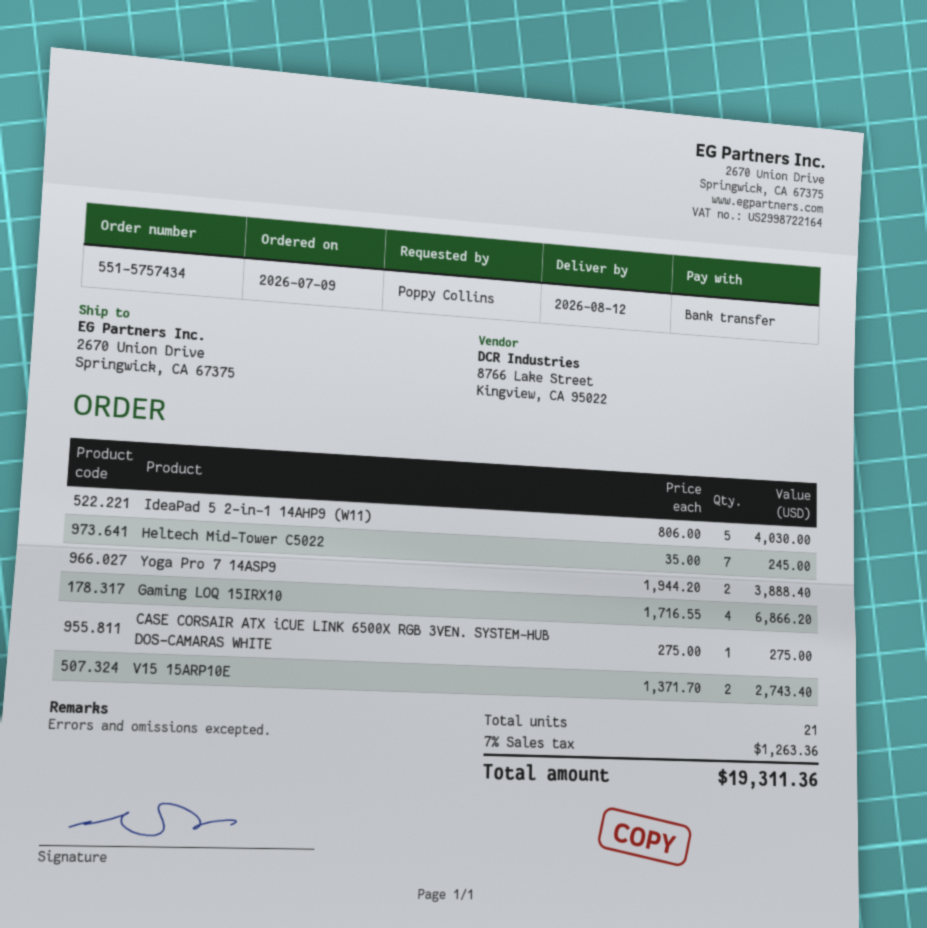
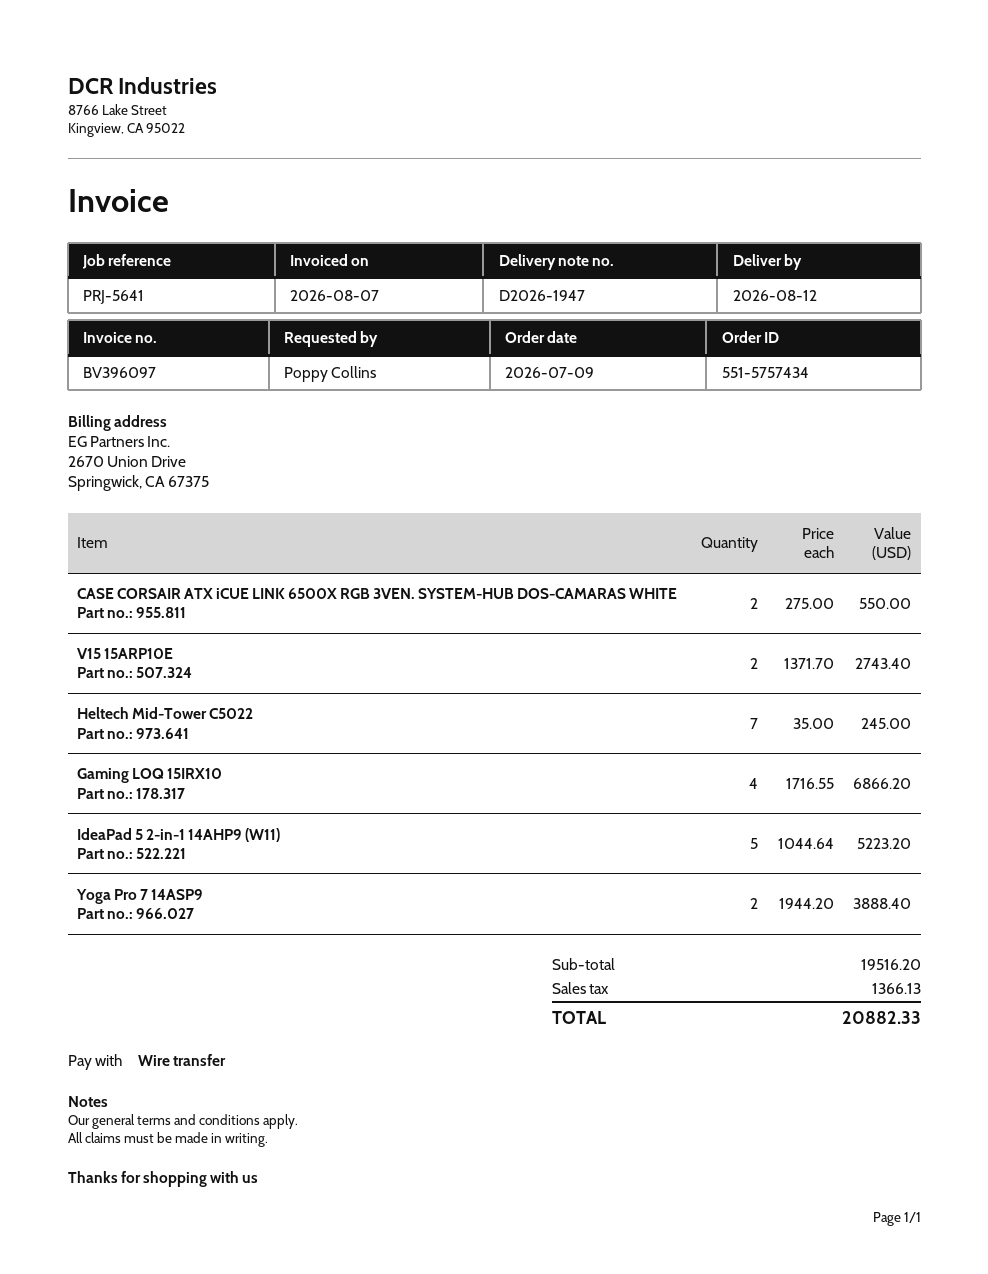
IdeaPad 5 2-in-1 14AHP9 (W11): 5 x 806.00 = 4030.00 -> 5 x 1044.64 = 5223.20
CASE CORSAIR ATX iCUE LINK 6500X RGB 3VEN. SYSTEM-HUB DOS-CAMARAS WHITE: 1 x 275.00 = 275.00 -> 2 x 275.00 = 550.00
tax: 1263.36 -> 1366.13
total: 19311.36 -> 20882.33

